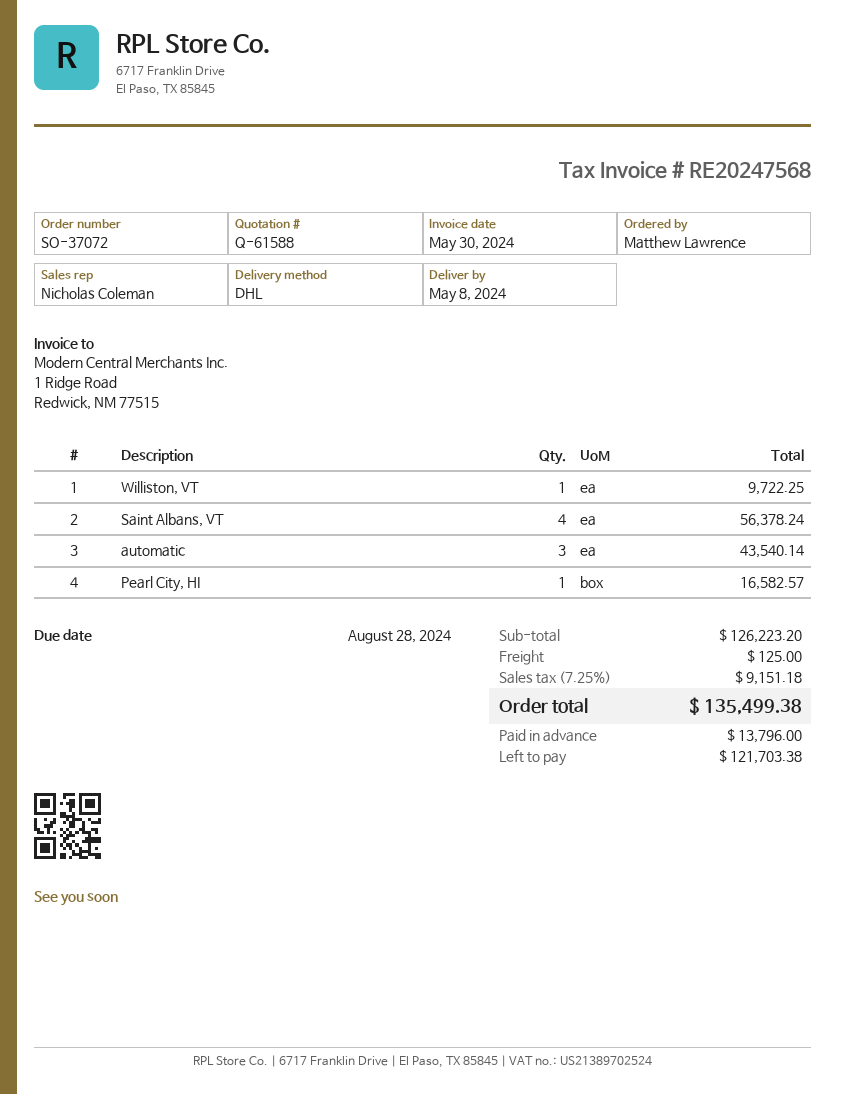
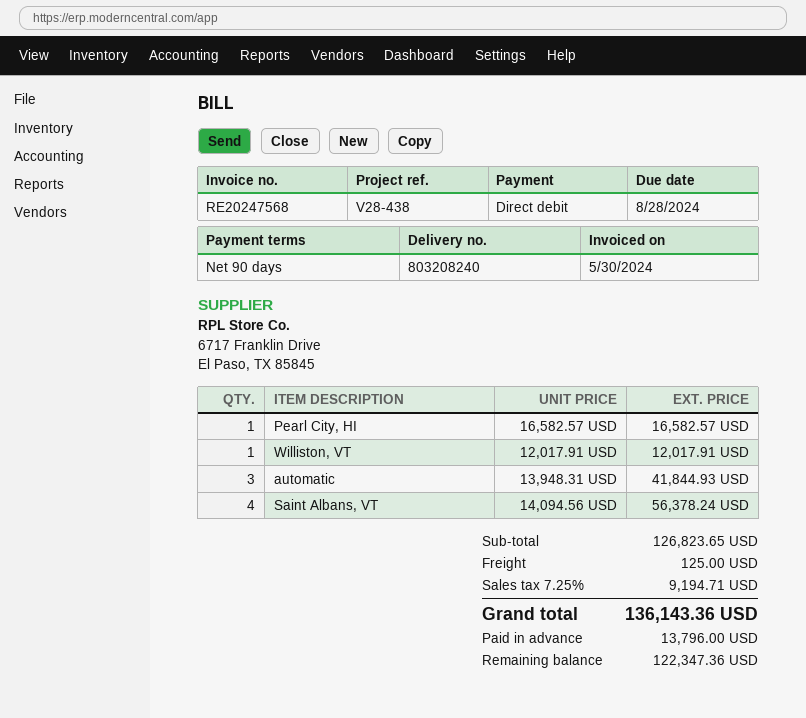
Williston, VT: 1 for 9722.25 -> 1 for 12017.91
automatic: 3 for 43540.14 -> 3 for 41844.93
subtotal: 126223.20 -> 126823.65
tax: 7.25% = 9151.18 -> 7.25% = 9194.71
total: 135499.38 -> 136143.36
balance: 121703.38 -> 122347.36

